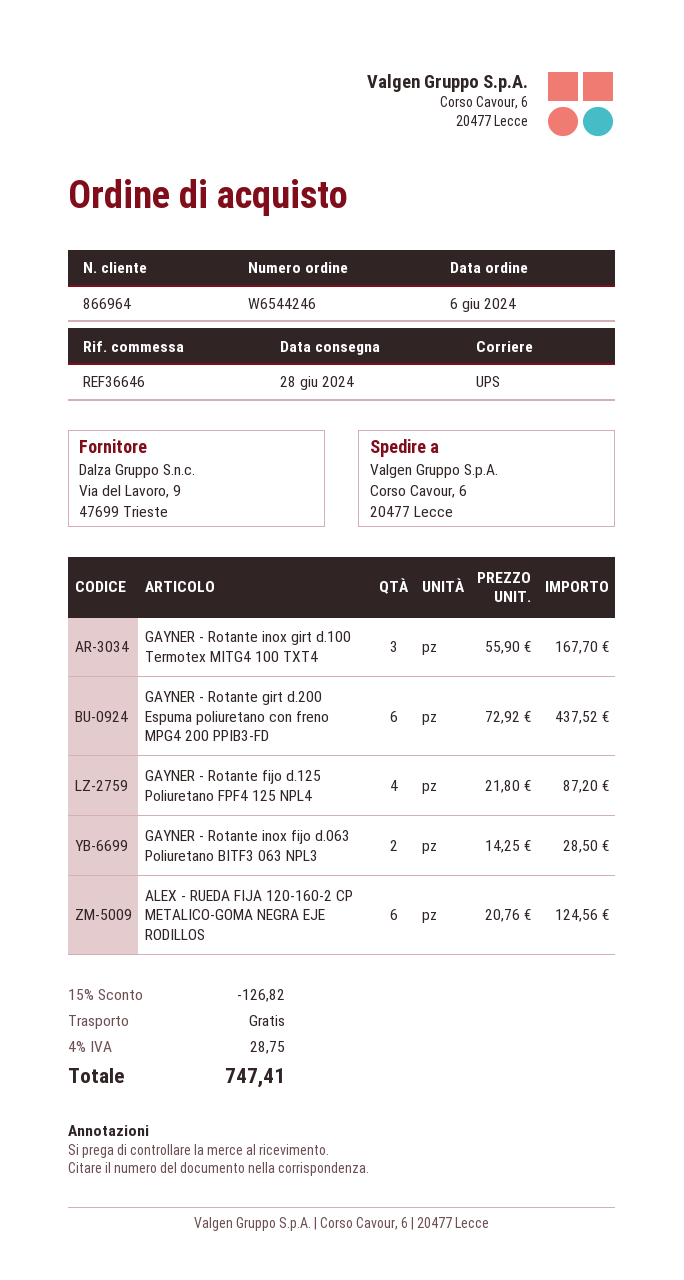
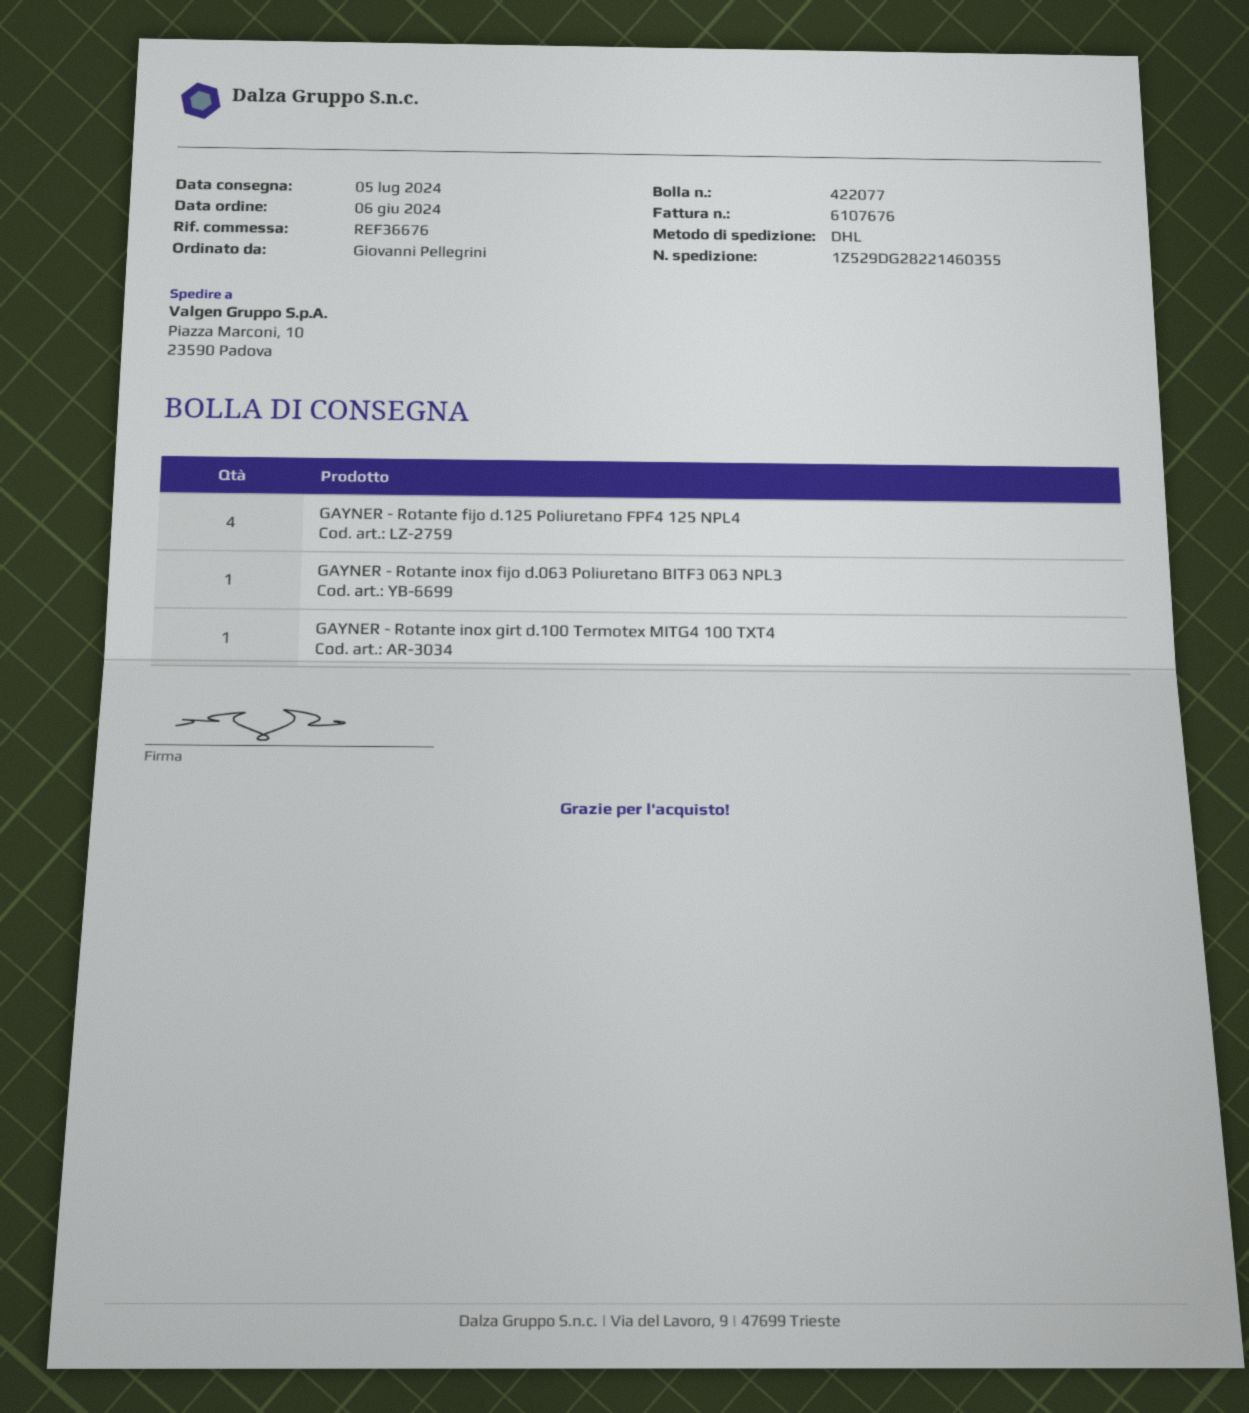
delivery date: 2024-06-28 -> 2024-07-05
reference: REF36646 -> REF36676
shipping method: UPS -> DHL
ship to: Corso Cavour, 6, 20477 Lecce -> Piazza Marconi, 10, 23590 Padova
GAYNER - Rotante inox girt d.100 Termotex MITG4 100 TXT4: 3 -> 1
GAYNER - Rotante girt d.200 Espuma poliuretano con freno MPG4 200 PPIB3-FD: 6 -> none
GAYNER - Rotante inox fijo d.063 Poliuretano BITF3 063 NPL3: 2 -> 1
ALEX - RUEDA FIJA 120-160-2 CP METALICO-GOMA NEGRA EJE RODILLOS: 6 -> none

